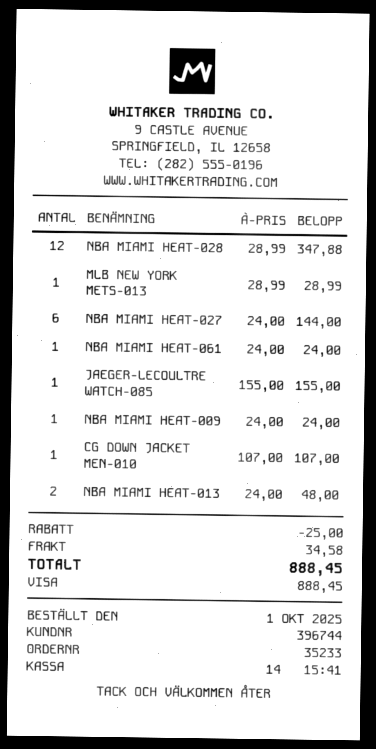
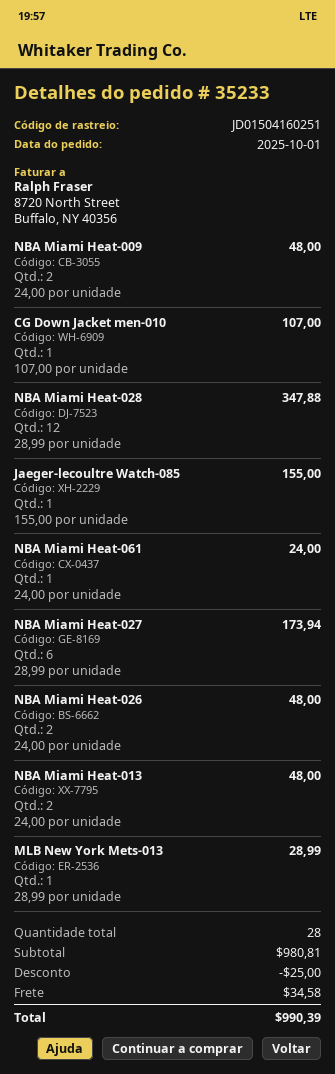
NBA MIAMI HEAT-027: 6 x 24.00 = 144.00 -> 6 x 28.99 = 173.94
NBA MIAMI HEAT-009: 1 x 24.00 = 24.00 -> 2 x 24.00 = 48.00
NBA Miami Heat-026: none -> 2 x 24.00 = 48.00
total: 888.45 -> 990.39

